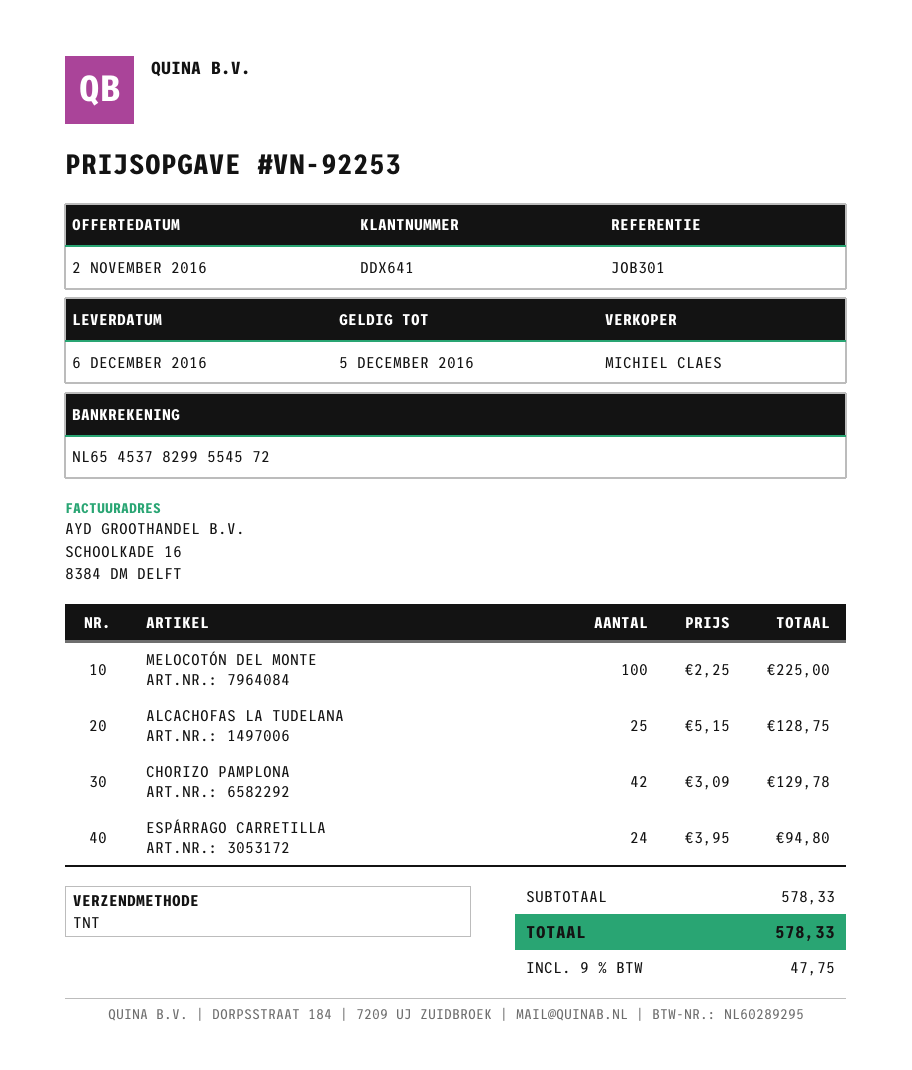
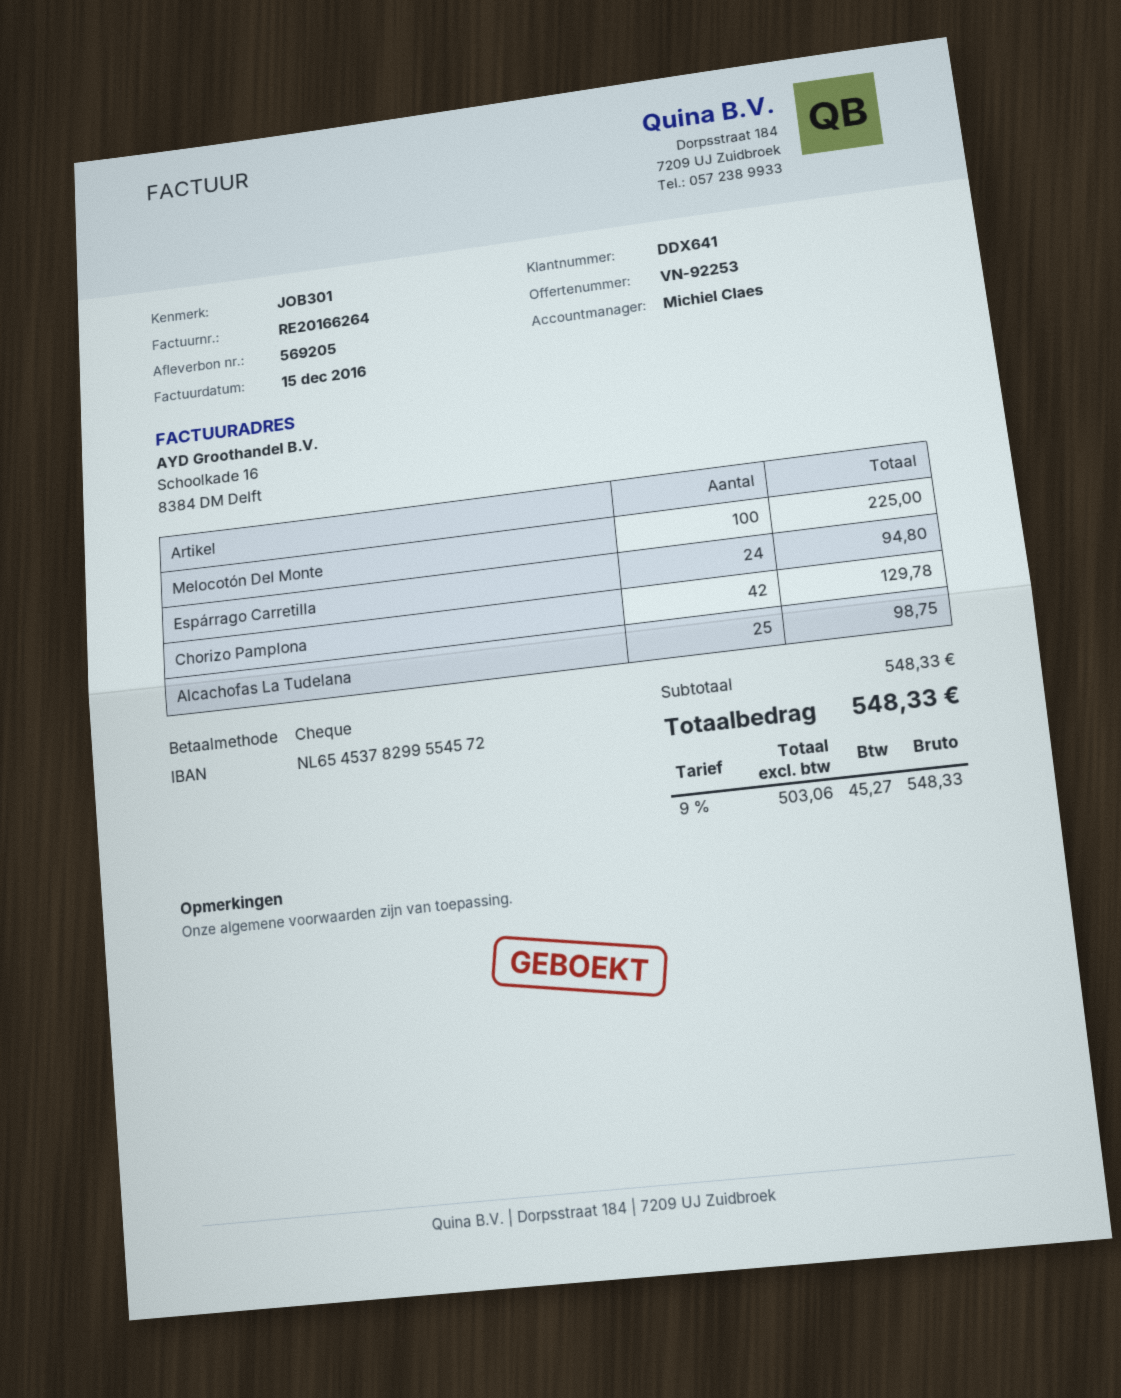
ALCACHOFAS LA TUDELANA: 25 for 128.75 -> 25 for 98.75
subtotal: 578.33 -> 548.33
tax: 9% = 47.75 -> 9% = 45.27
total: 578.33 -> 548.33

